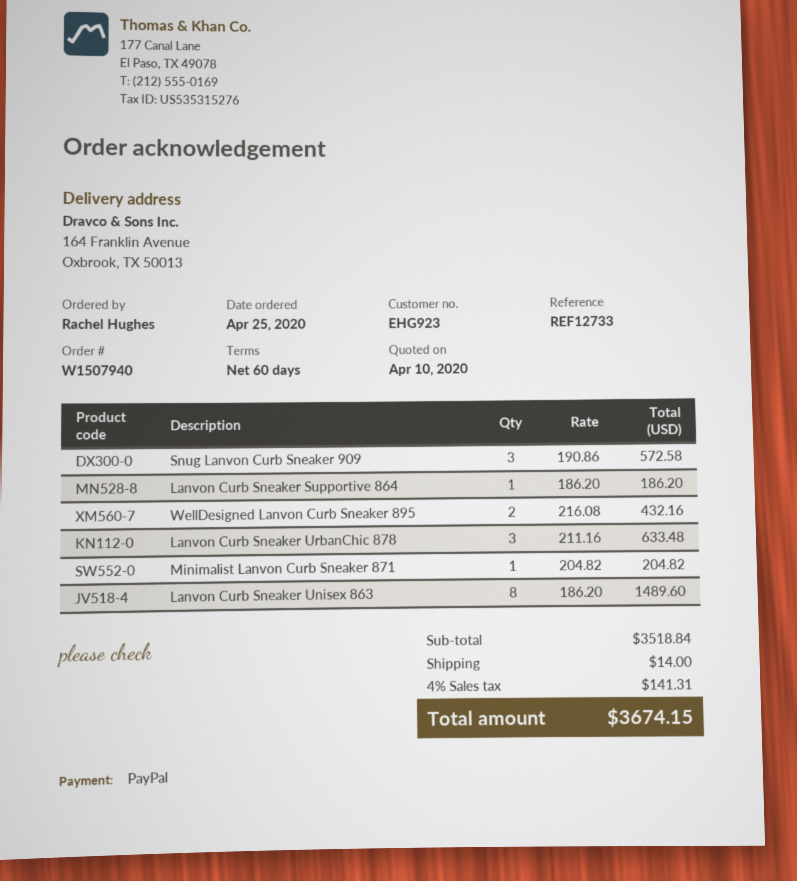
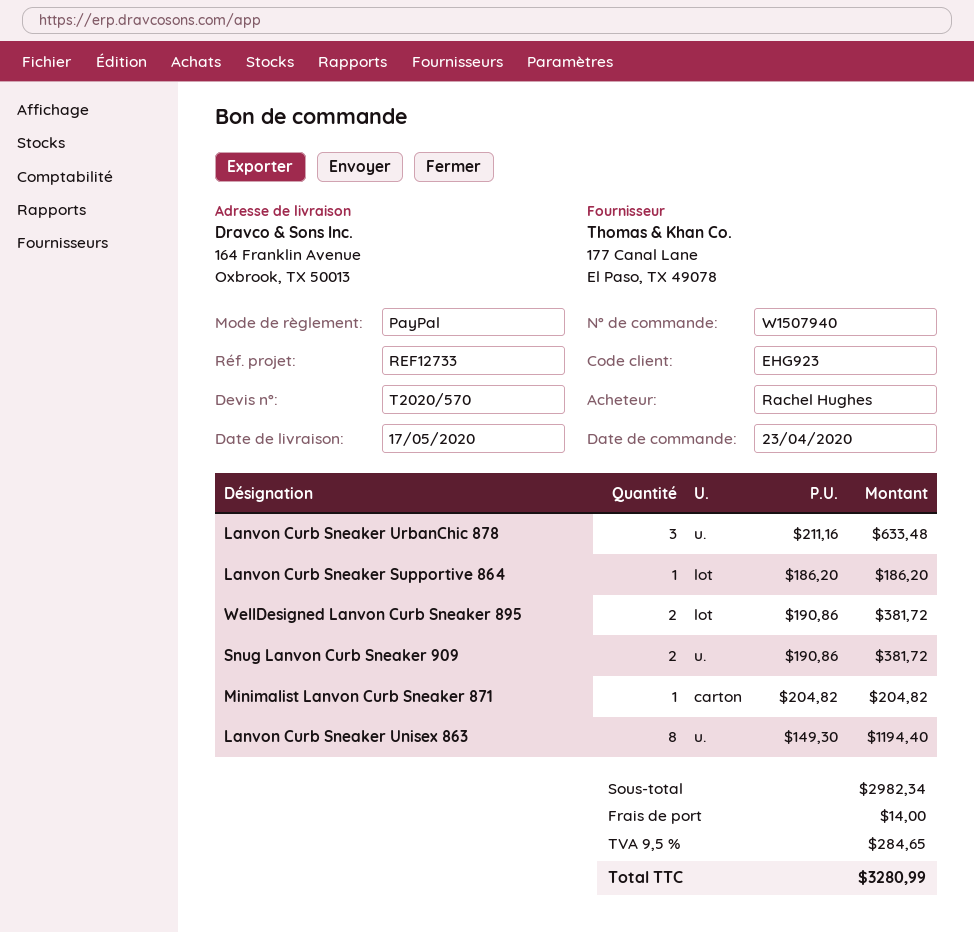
order date: 2020-04-25 -> 2020-04-23
Snug Lanvon Curb Sneaker 909: 3 x 190.86 = 572.58 -> 2 x 190.86 = 381.72
WellDesigned Lanvon Curb Sneaker 895: 2 x 216.08 = 432.16 -> 2 x 190.86 = 381.72
Lanvon Curb Sneaker Unisex 863: 8 x 186.20 = 1489.60 -> 8 x 149.30 = 1194.40
subtotal: 3518.84 -> 2982.34
tax: 4% = 141.31 -> 9.5% = 284.65
total: 3674.15 -> 3280.99

